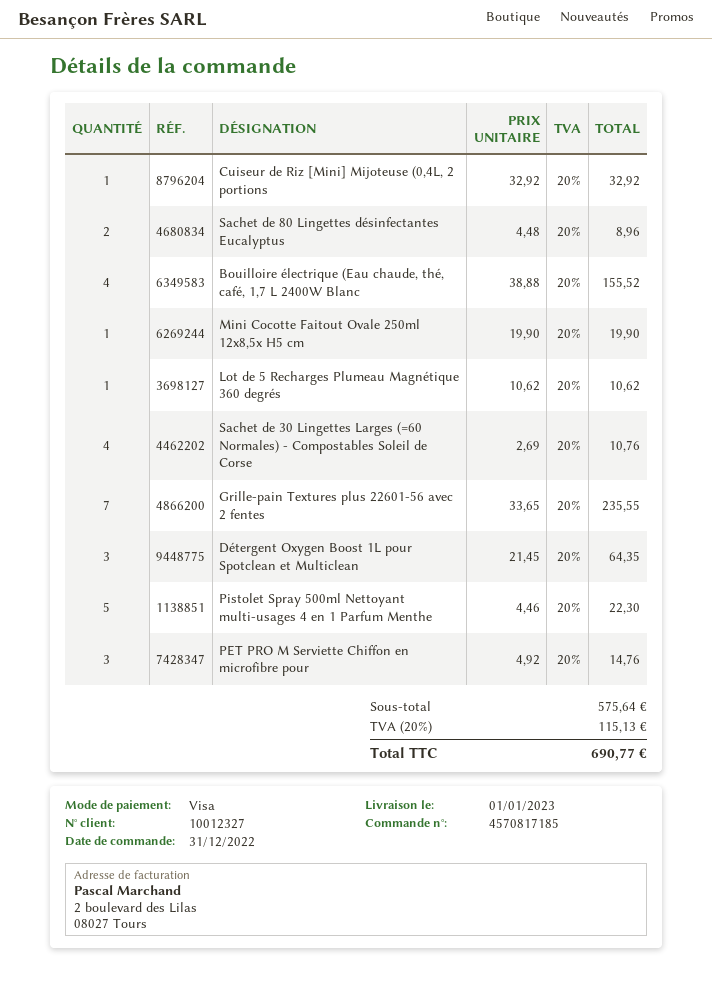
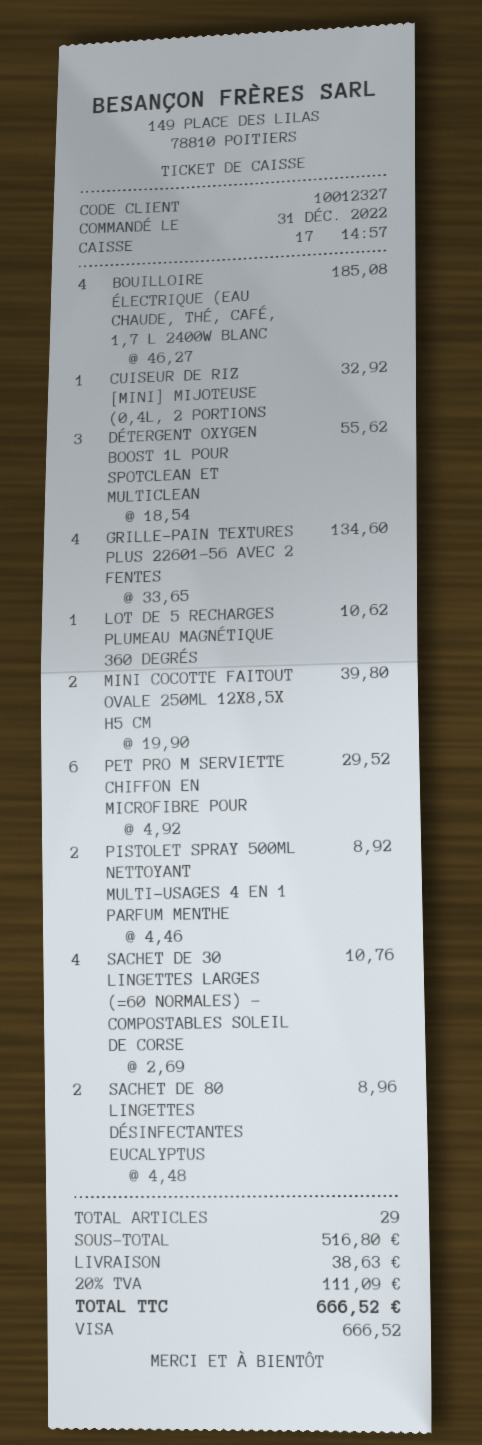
Bouilloire électrique (Eau chaude, thé, café, 1,7 L 2400W Blanc: 4 x 38.88 = 155.52 -> 4 x 46.27 = 185.08
Mini Cocotte Faitout Ovale 250ml 12x8,5x H5 cm: 1 x 19.90 = 19.90 -> 2 x 19.90 = 39.80
Grille-pain Textures plus 22601-56 avec 2 fentes: 7 x 33.65 = 235.55 -> 4 x 33.65 = 134.60
Détergent Oxygen Boost 1L pour Spotclean et Multiclean: 3 x 21.45 = 64.35 -> 3 x 18.54 = 55.62
Pistolet Spray 500ml Nettoyant multi-usages 4 en 1 Parfum Menthe: 5 x 4.46 = 22.30 -> 2 x 4.46 = 8.92
PET PRO M Serviette Chiffon en microfibre pour: 3 x 4.92 = 14.76 -> 6 x 4.92 = 29.52
subtotal: 575.64 -> 516.80
shipping: none -> 38.63
tax: 20% = 115.13 -> 20% = 111.09
total: 690.77 -> 666.52

